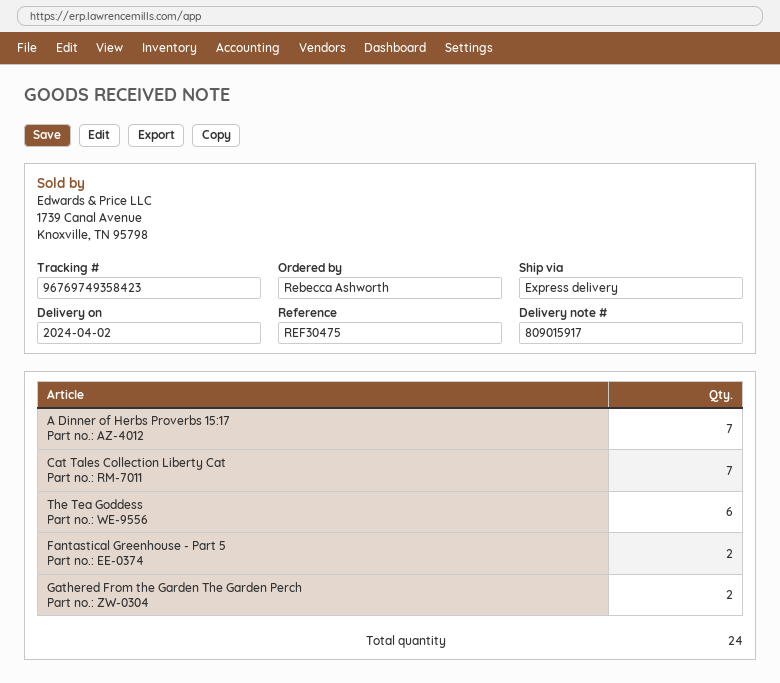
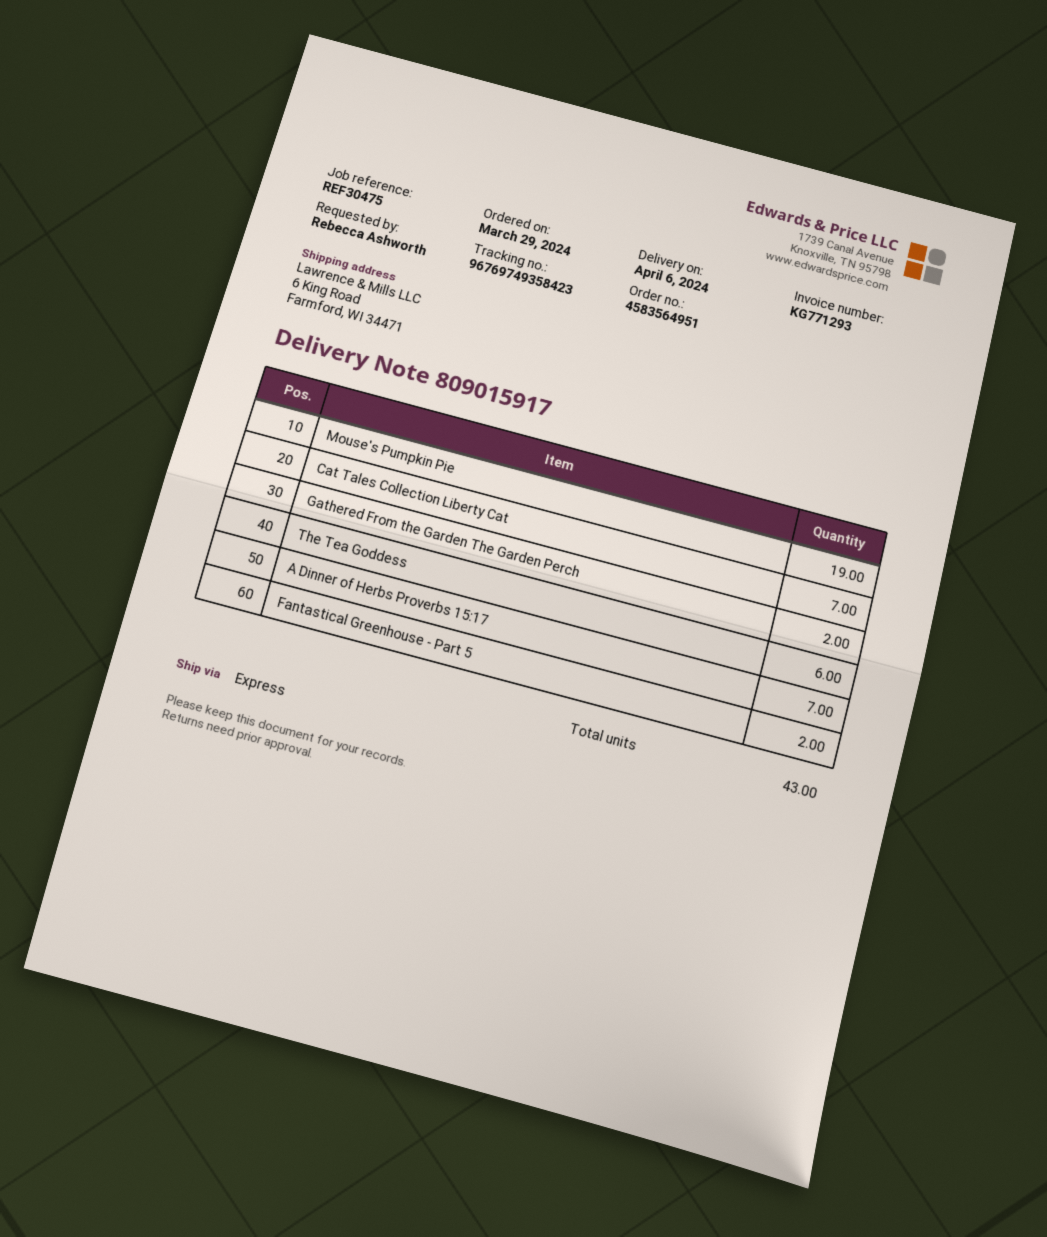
delivery date: 2024-04-02 -> 2024-04-06
Mouse's Pumpkin Pie: none -> 19
total quantity: 24 -> 43

